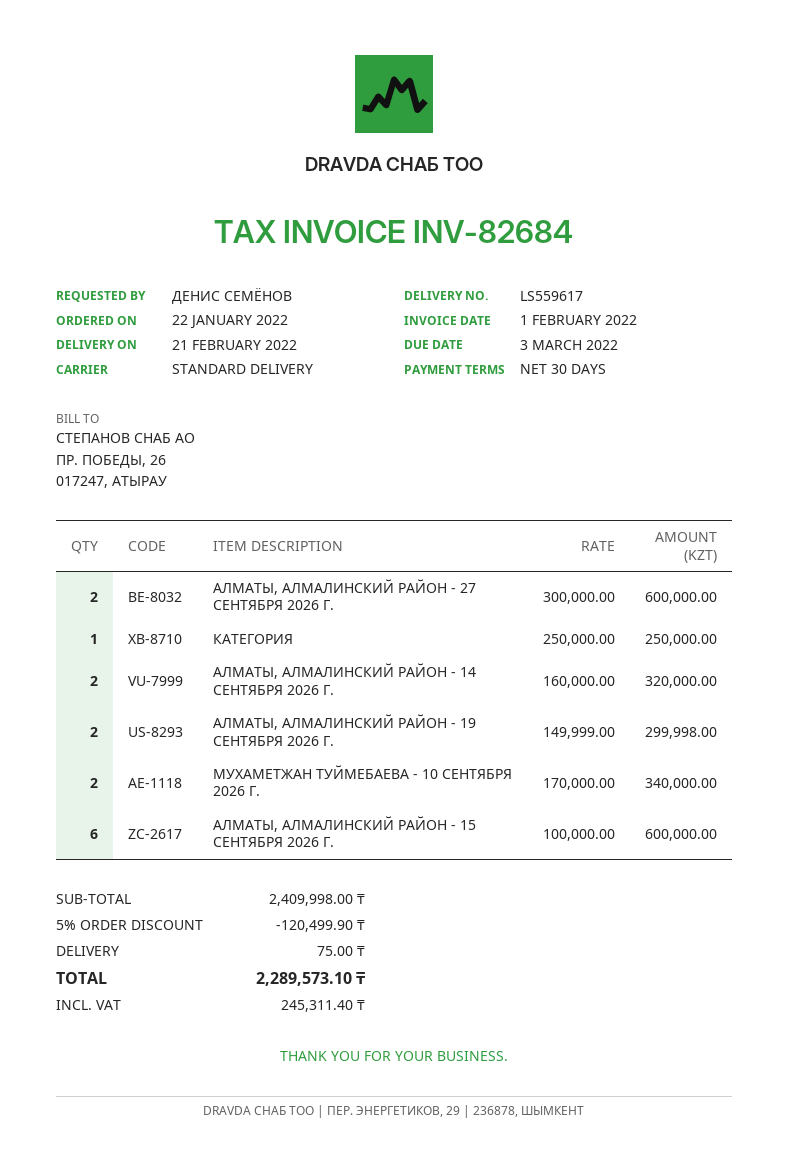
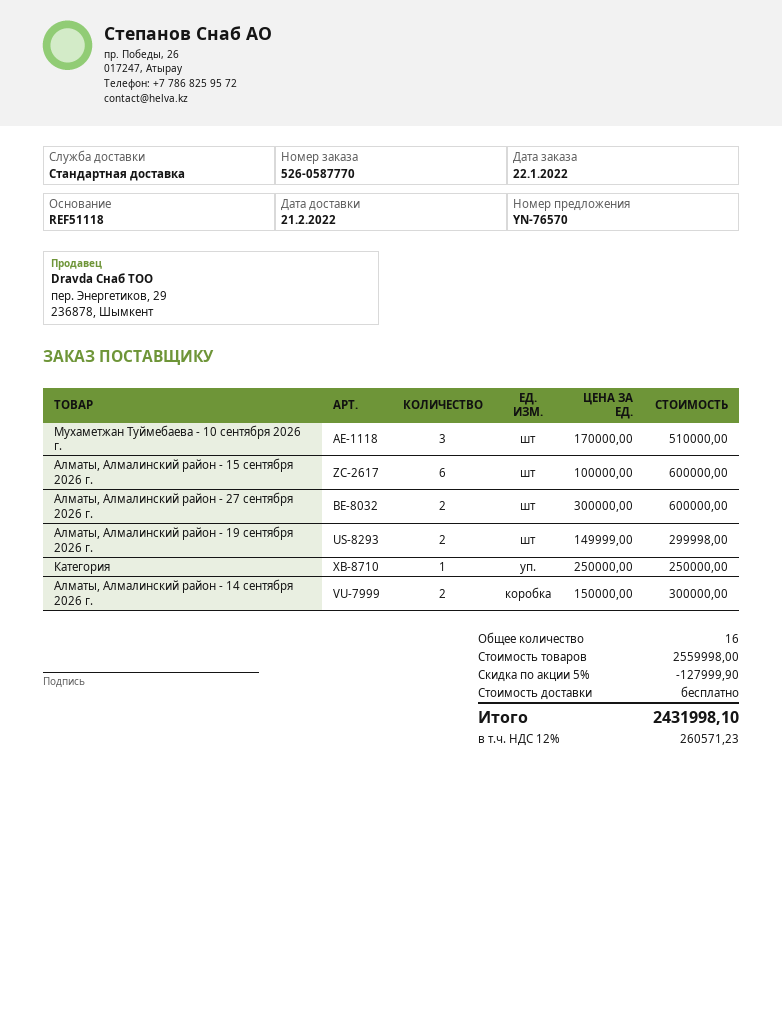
АЛМАТЫ, АЛМАЛИНСКИЙ РАЙОН - 14 СЕНТЯБРЯ 2026 Г.: 2 x 160000.00 = 320000.00 -> 2 x 150000.00 = 300000.00
МУХАМЕТЖАН ТУЙМЕБАЕВА - 10 СЕНТЯБРЯ 2026 Г.: 2 x 170000.00 = 340000.00 -> 3 x 170000.00 = 510000.00
subtotal: 2409998.00 -> 2559998.00
discount: 5% = 120499.90 -> 5% = 127999.90
shipping: 75.00 -> 0.00
tax: 245311.40 -> 260571.23
total: 2289573.10 -> 2431998.10

